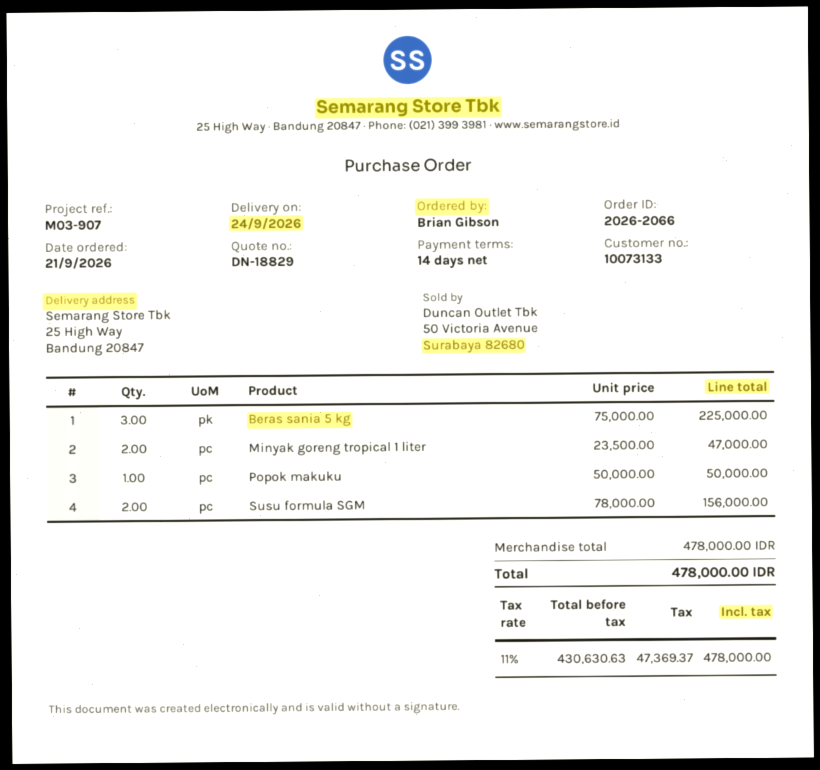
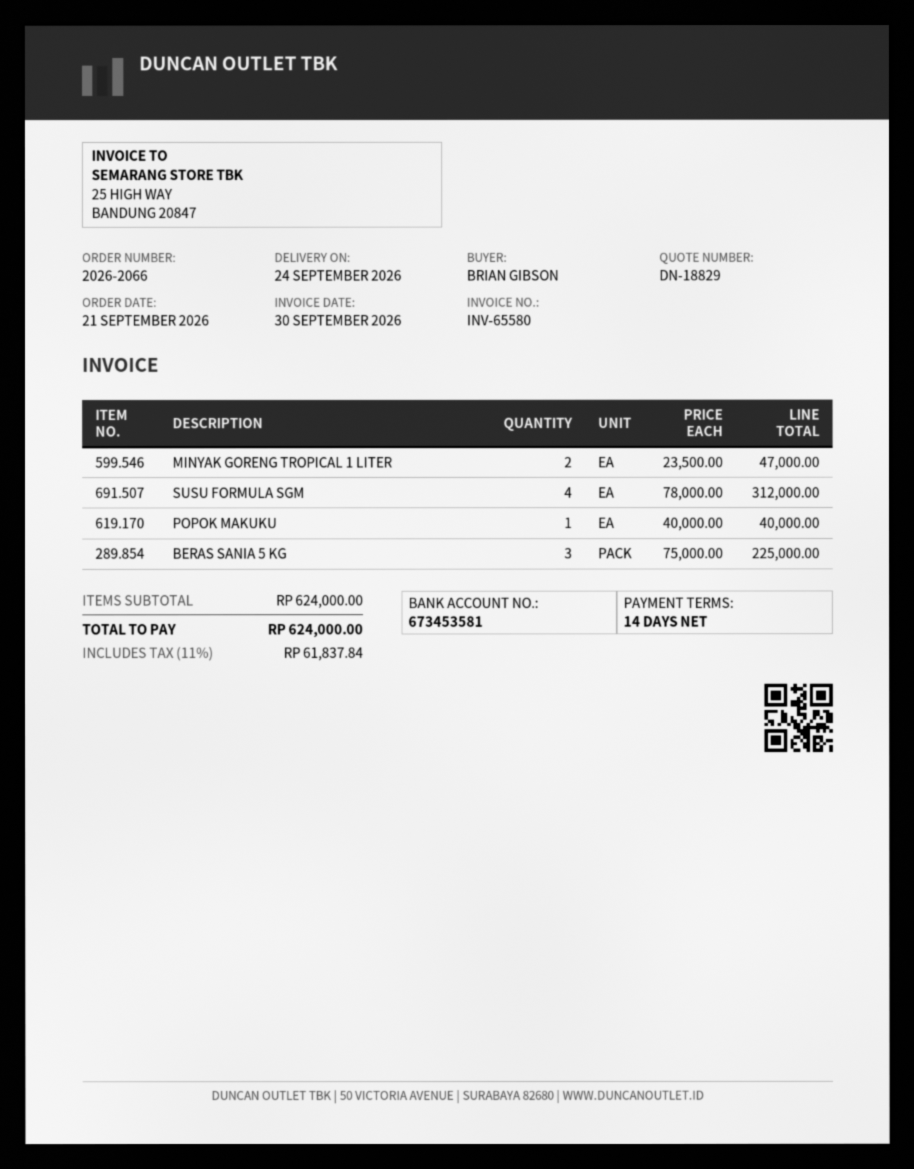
Popok makuku: 1 x 50000.00 = 50000.00 -> 1 x 40000.00 = 40000.00
Susu formula SGM: 2 x 78000.00 = 156000.00 -> 4 x 78000.00 = 312000.00
subtotal: 478000.00 -> 624000.00
tax: 11% = 47369.37 -> 11% = 61837.84
total: 478000.00 -> 624000.00

